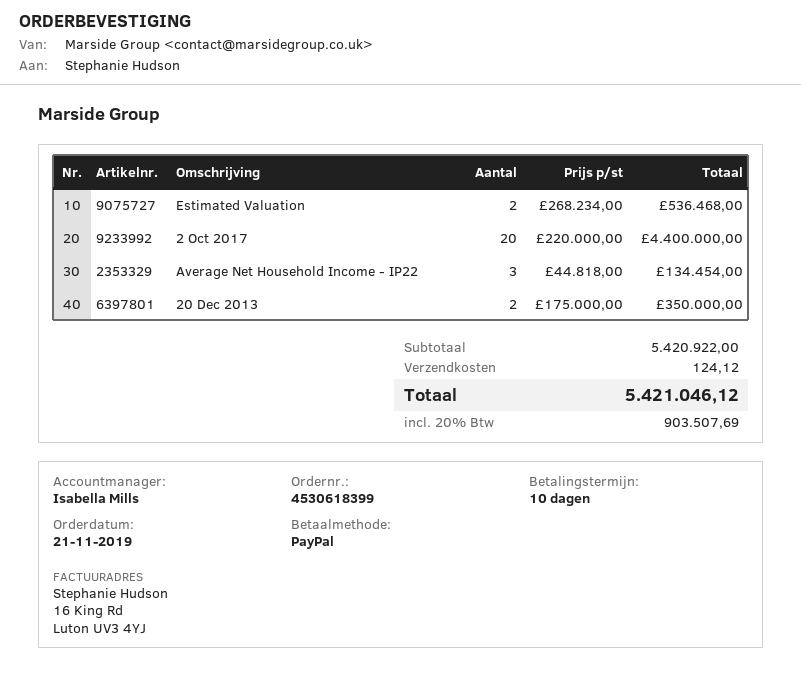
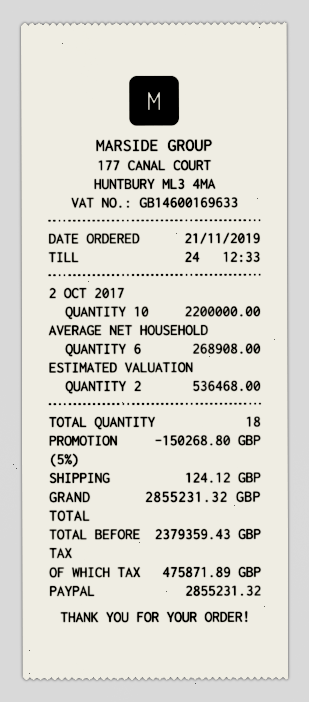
2 Oct 2017: 20 for 4400000.00 -> 10 for 2200000.00
Average Net Household Income - IP22: 3 for 134454.00 -> 6 for 268908.00
20 Dec 2013: 2 for 350000.00 -> none
discount: none -> 5% = 150268.80
tax: 903507.69 -> 475871.89
total: 5421046.12 -> 2855231.32

